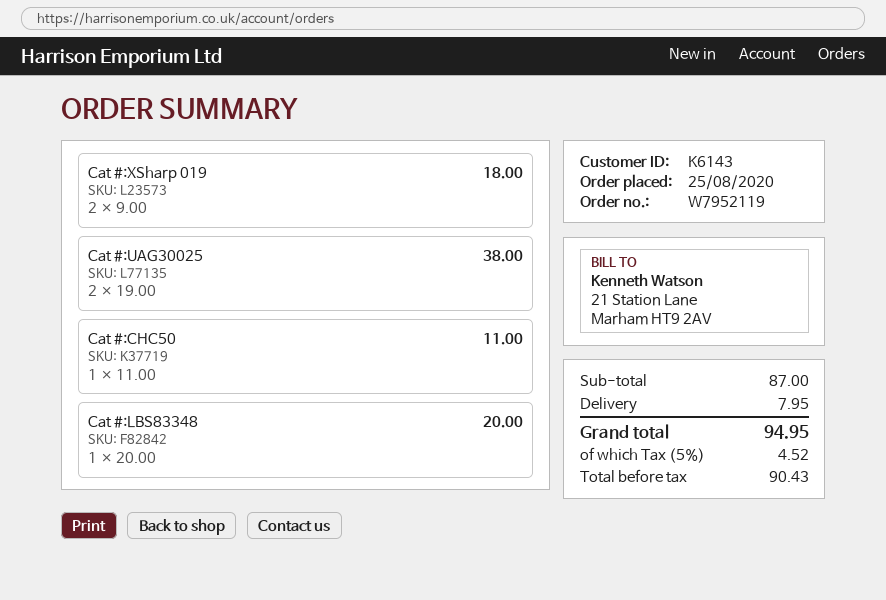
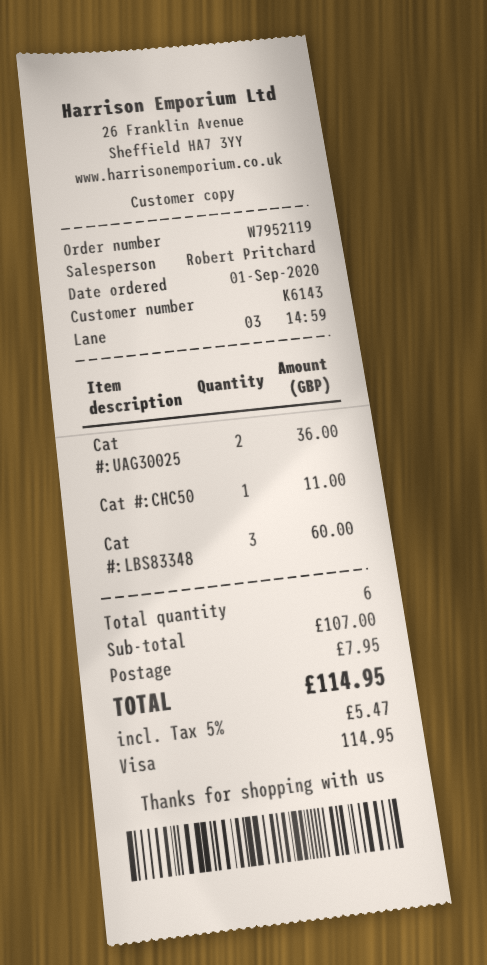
order date: 2020-08-25 -> 2020-09-01
Cat #:XSharp 019: 2 for 18.00 -> none
Cat #:UAG30025: 2 for 38.00 -> 2 for 36.00
Cat #:LBS83348: 1 for 20.00 -> 3 for 60.00
subtotal: 87.00 -> 107.00
tax: 5% = 4.52 -> 5% = 5.47
total: 94.95 -> 114.95

